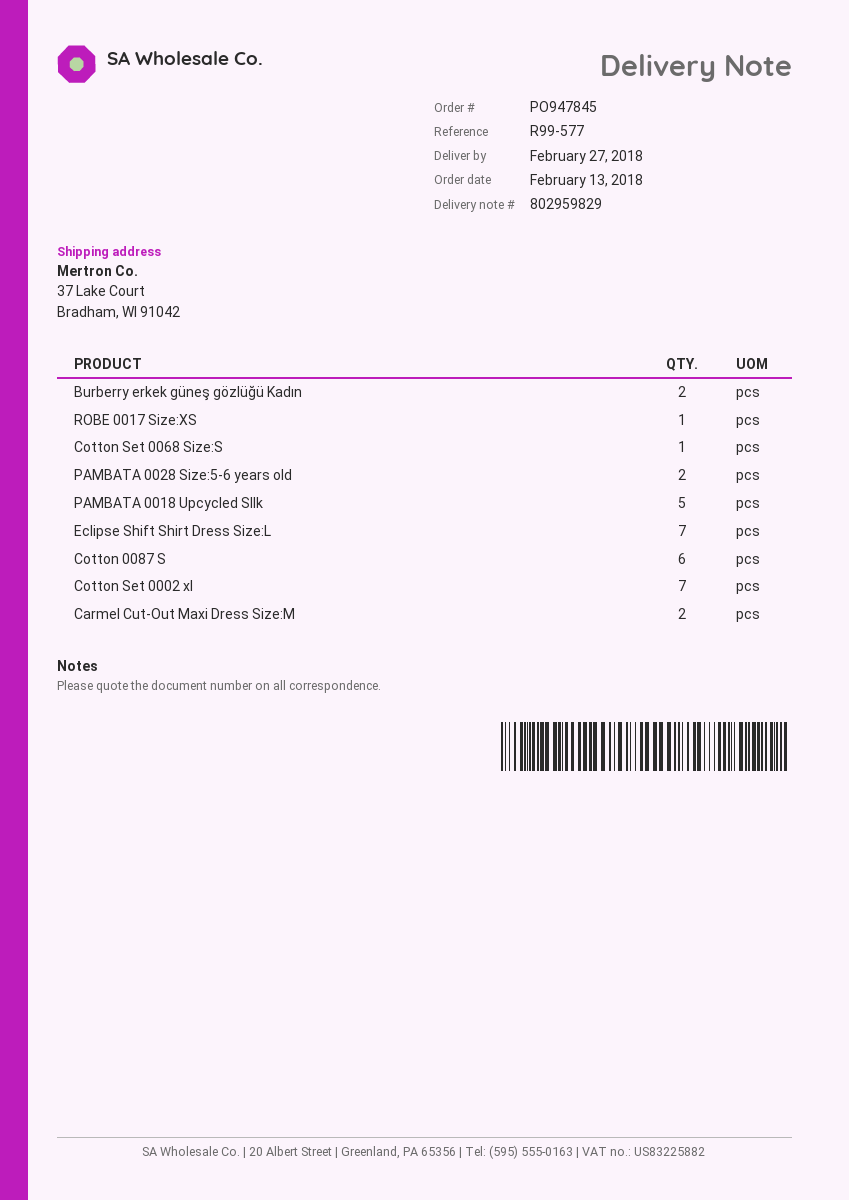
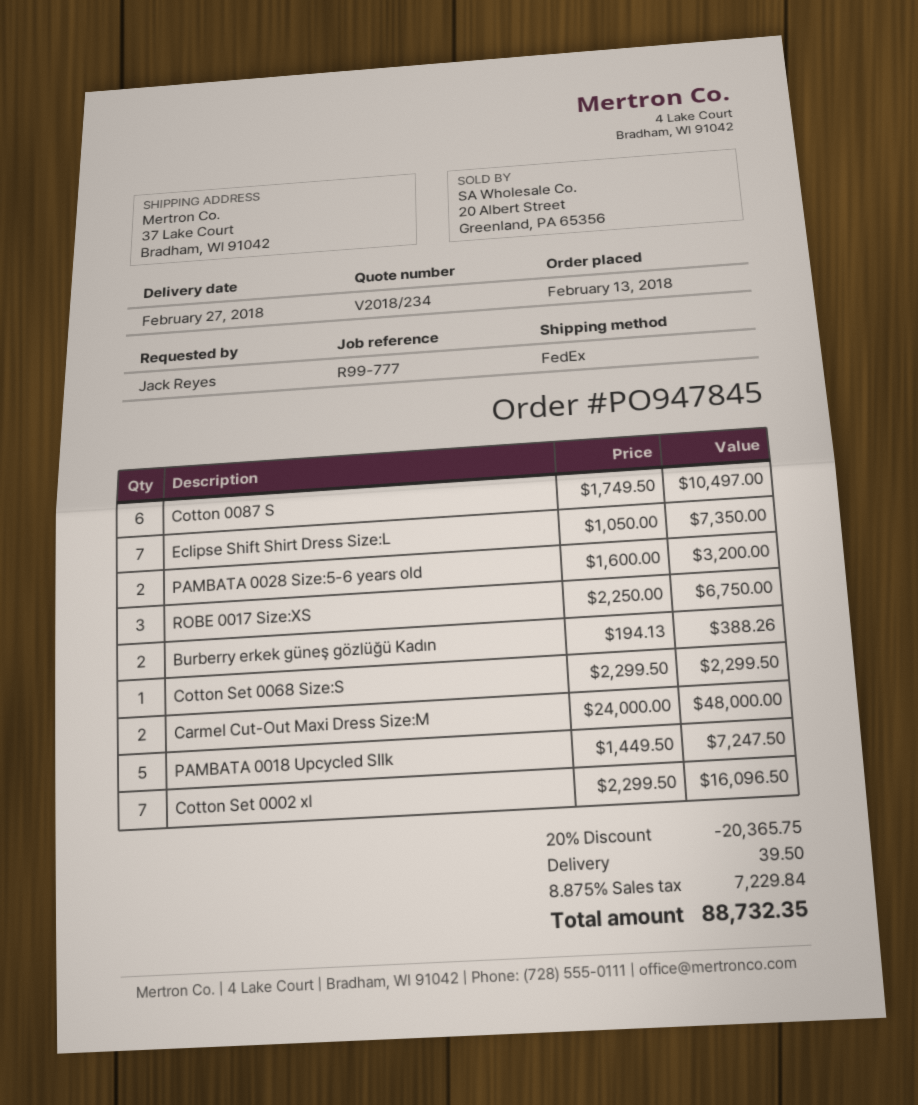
reference: R99-577 -> R99-777
ROBE 0017 Size:XS: 1 -> 3

